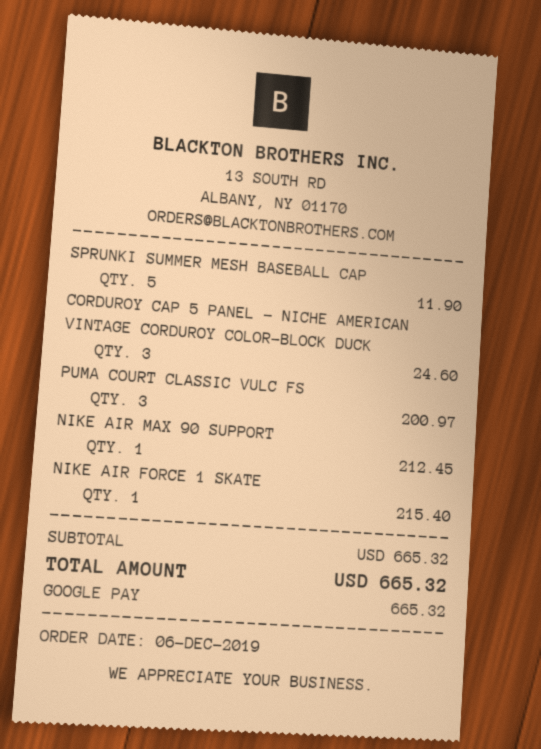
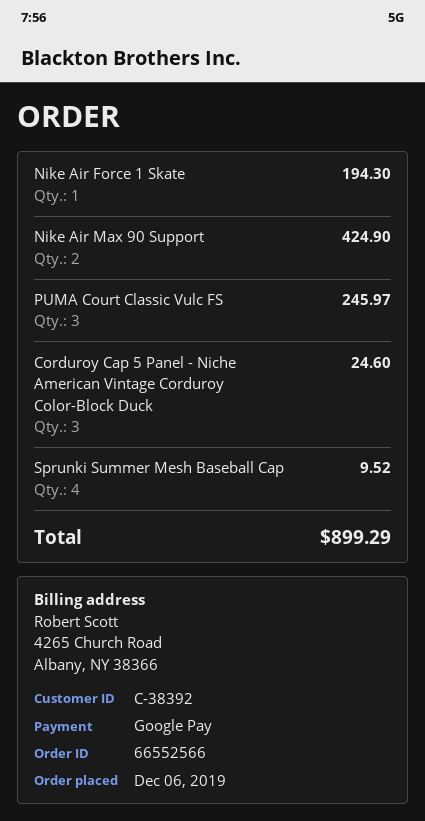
SPRUNKI SUMMER MESH BASEBALL CAP: 5 for 11.90 -> 4 for 9.52
PUMA COURT CLASSIC VULC FS: 3 for 200.97 -> 3 for 245.97
NIKE AIR MAX 90 SUPPORT: 1 for 212.45 -> 2 for 424.90
NIKE AIR FORCE 1 SKATE: 1 for 215.40 -> 1 for 194.30
total: 665.32 -> 899.29

